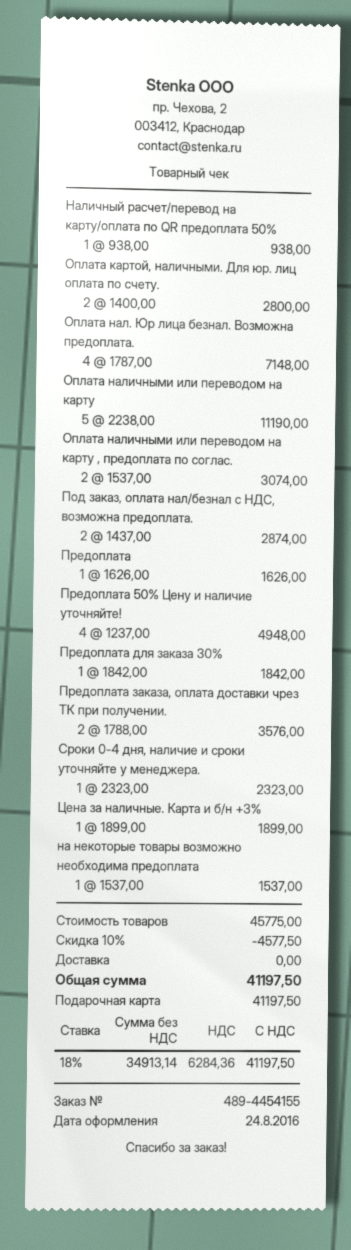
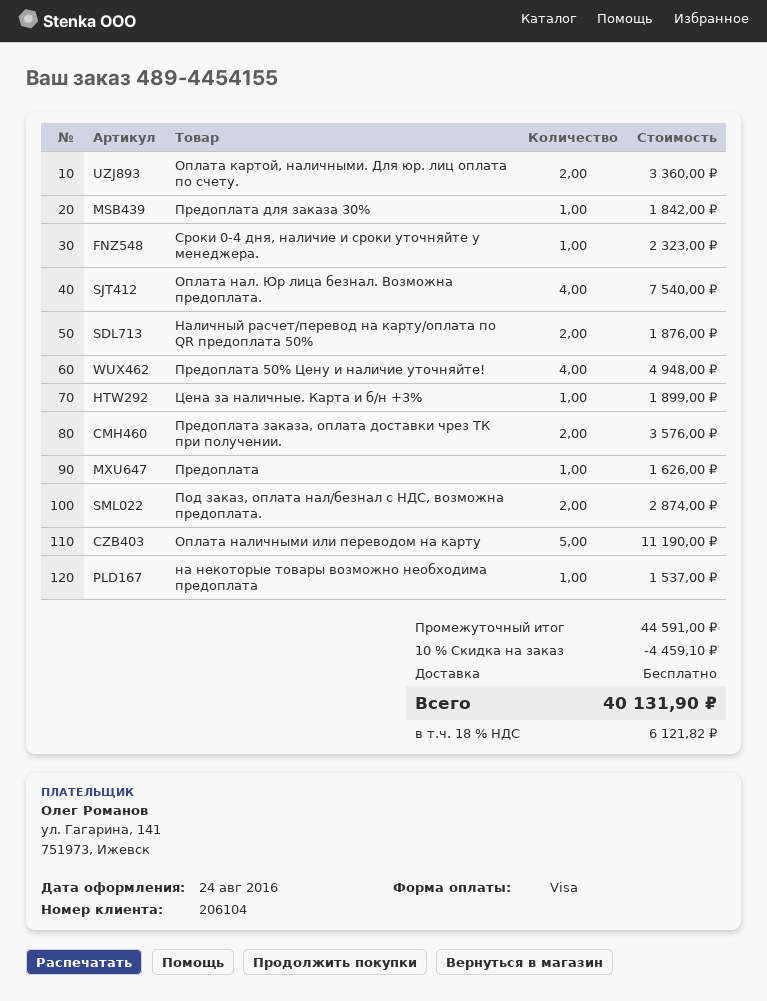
payment method: gift card -> Visa
Наличный расчет/перевод на карту/оплата по QR предоплата 50%: 1 for 938.00 -> 2 for 1876.00
Оплата картой, наличными. Для юр. лиц оплата по счету.: 2 for 2800.00 -> 2 for 3360.00
Оплата нал. Юр лица безнал. Возможна предоплата.: 4 for 7148.00 -> 4 for 7540.00
Оплата наличными или переводом на карту , предоплата по соглас.: 2 for 3074.00 -> none
subtotal: 45775.00 -> 44591.00
discount: 10% = 4577.50 -> 10% = 4459.10
tax: 18% = 6284.36 -> 18% = 6121.82
total: 41197.50 -> 40131.90

